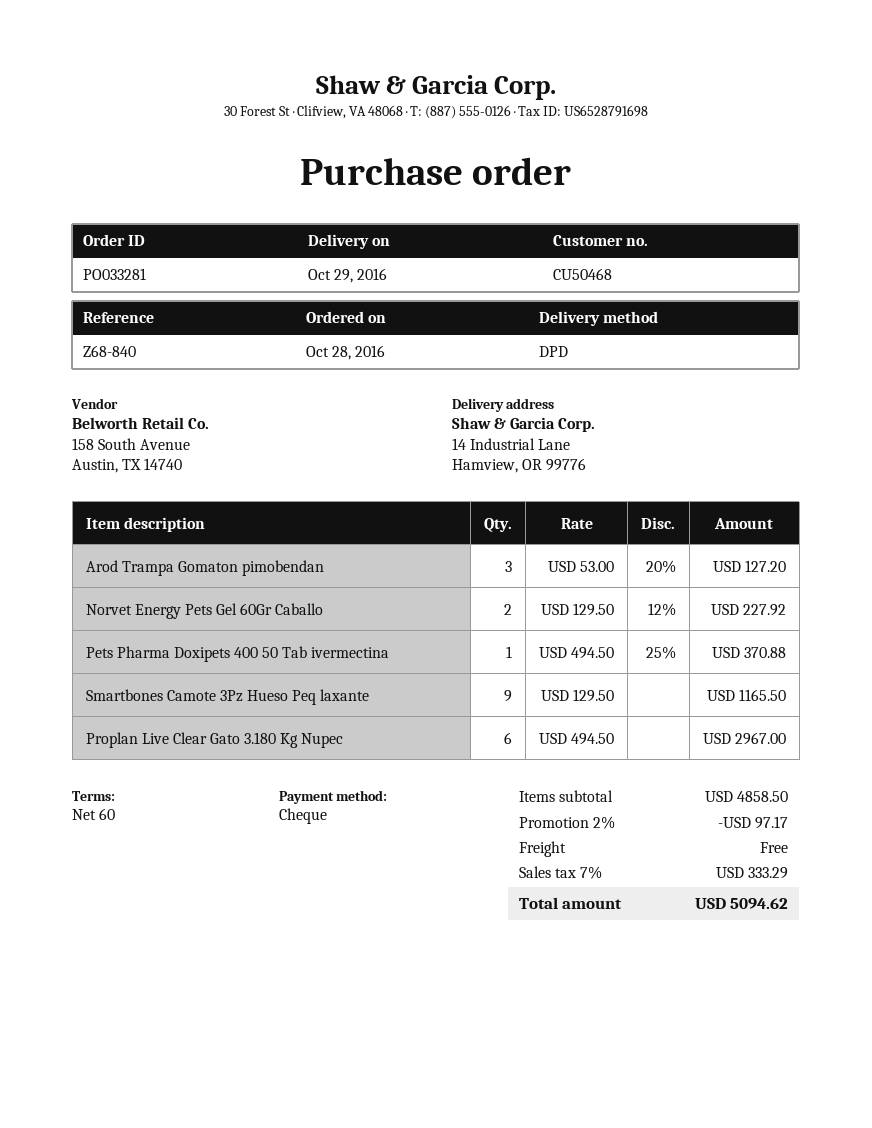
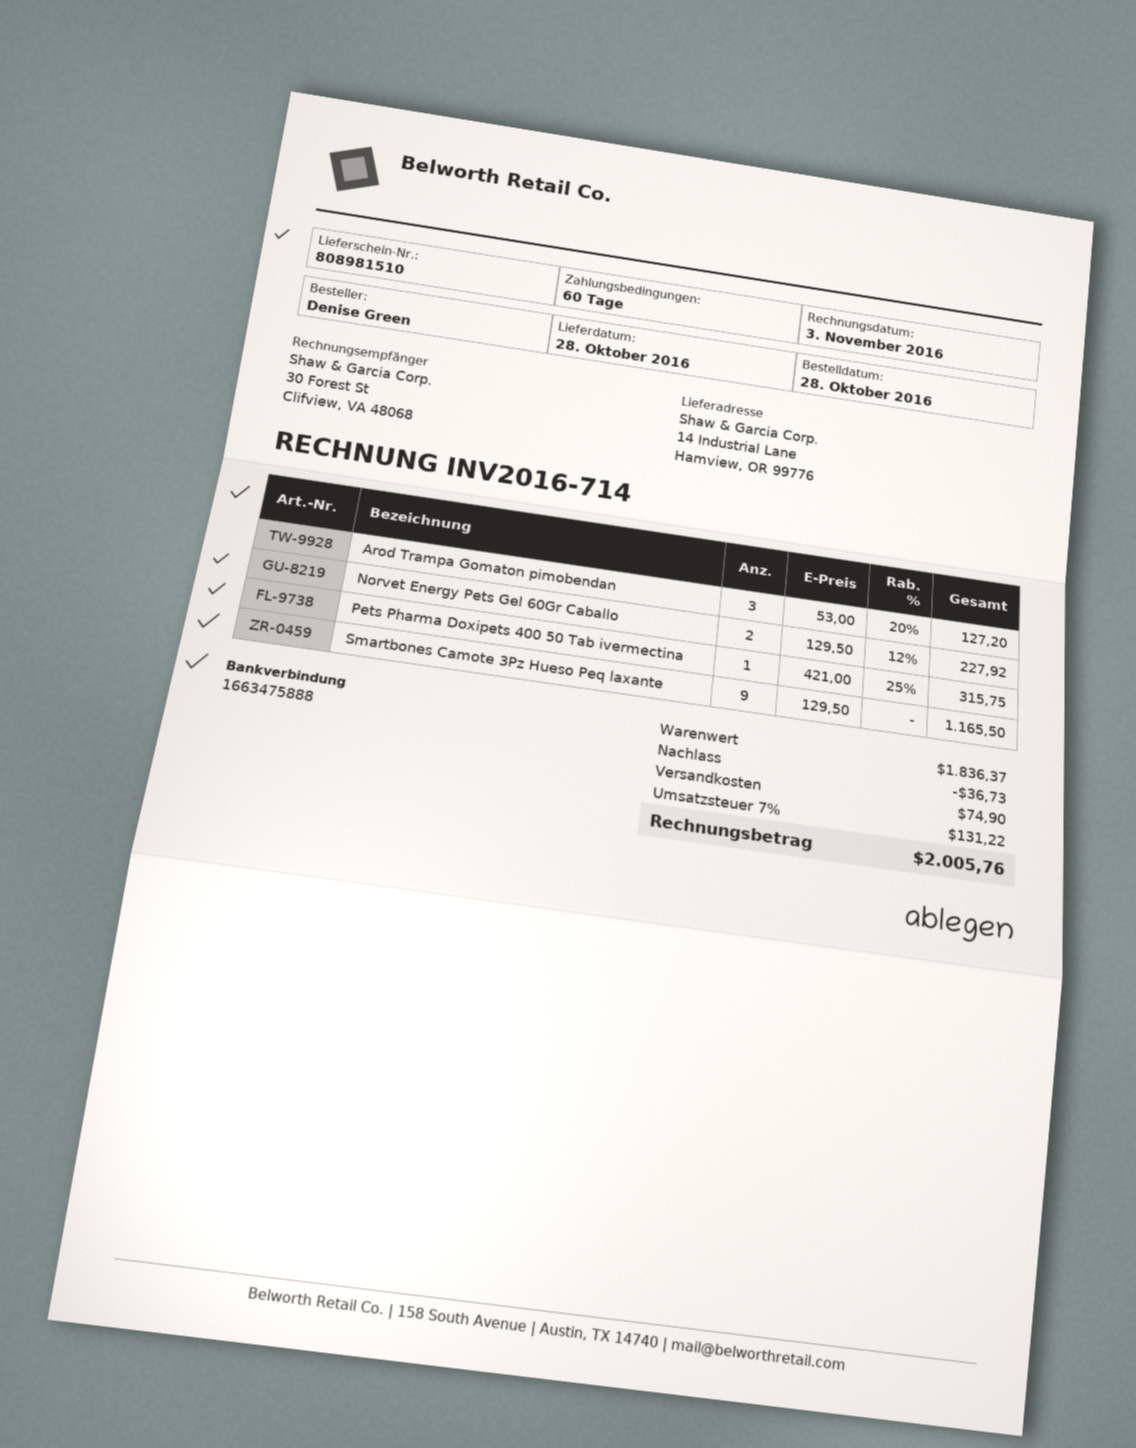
delivery date: 2016-10-29 -> 2016-10-28
Pets Pharma Doxipets 400 50 Tab ivermectina: 1 x 494.50 - 25% = 370.88 -> 1 x 421.00 - 25% = 315.75
Proplan Live Clear Gato 3.180 Kg Nupec: 6 x 494.50 = 2967.00 -> none
subtotal: 4858.50 -> 1836.37
discount: 97.17 -> 36.73
shipping: 0.00 -> 74.90
tax: 7% = 333.29 -> 7% = 131.22
total: 5094.62 -> 2005.76

